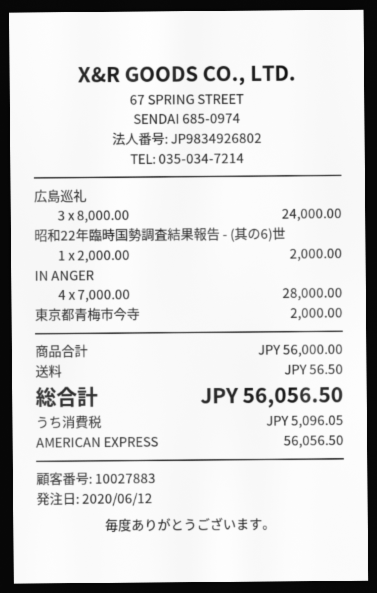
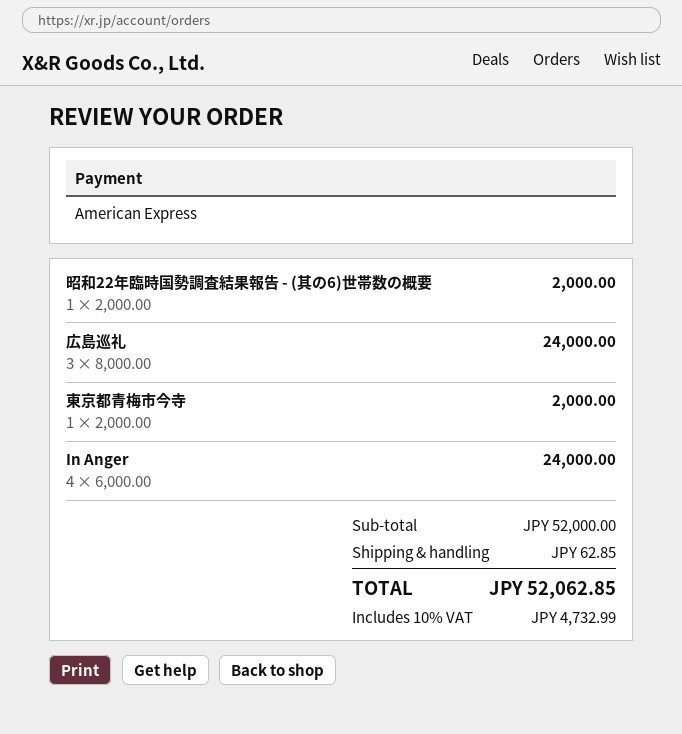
IN ANGER: 4 x 7000.00 = 28000.00 -> 4 x 6000.00 = 24000.00
subtotal: 56000.00 -> 52000.00
shipping: 56.50 -> 62.85
tax: 5096.05 -> 4732.99
total: 56056.50 -> 52062.85

